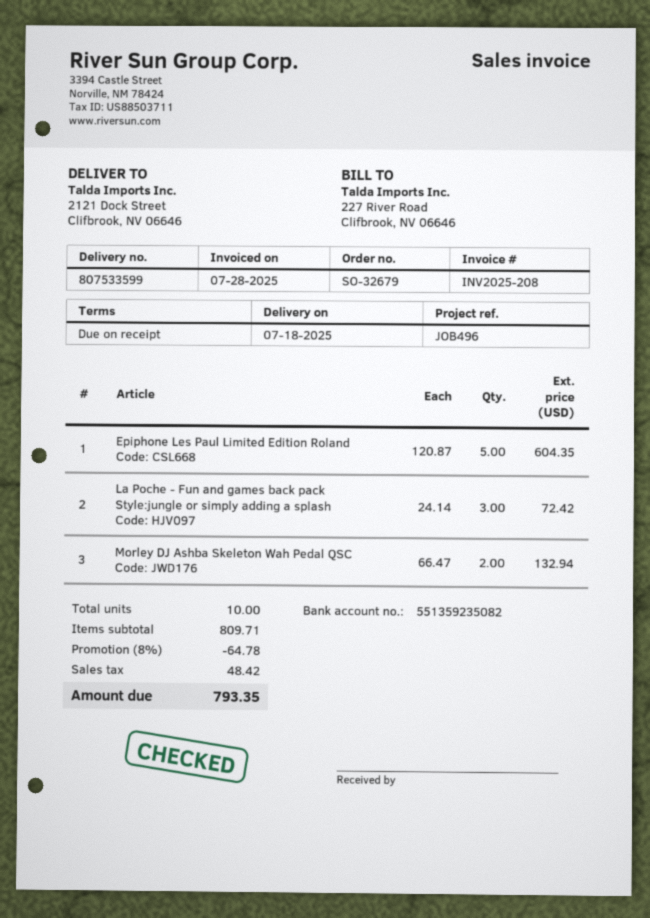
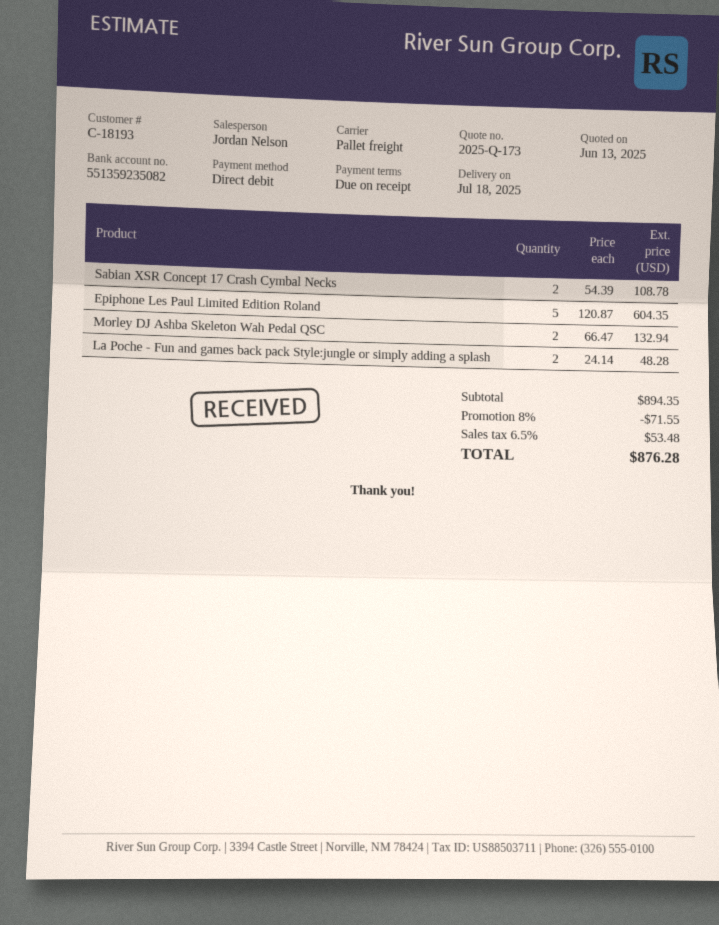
La Poche - Fun and games back pack Style:jungle or simply adding a splash: 3 x 24.14 = 72.42 -> 2 x 24.14 = 48.28
Sabian XSR Concept 17 Crash Cymbal Necks: none -> 2 x 54.39 = 108.78
subtotal: 809.71 -> 894.35
discount: 8% = 64.78 -> 8% = 71.55
tax: 48.42 -> 53.48
total: 793.35 -> 876.28

